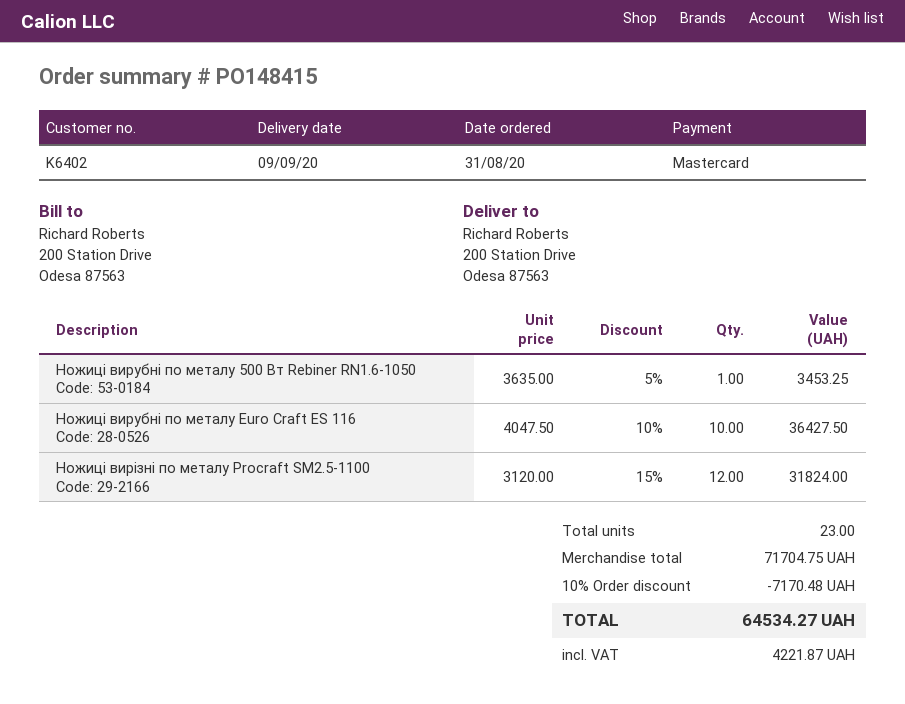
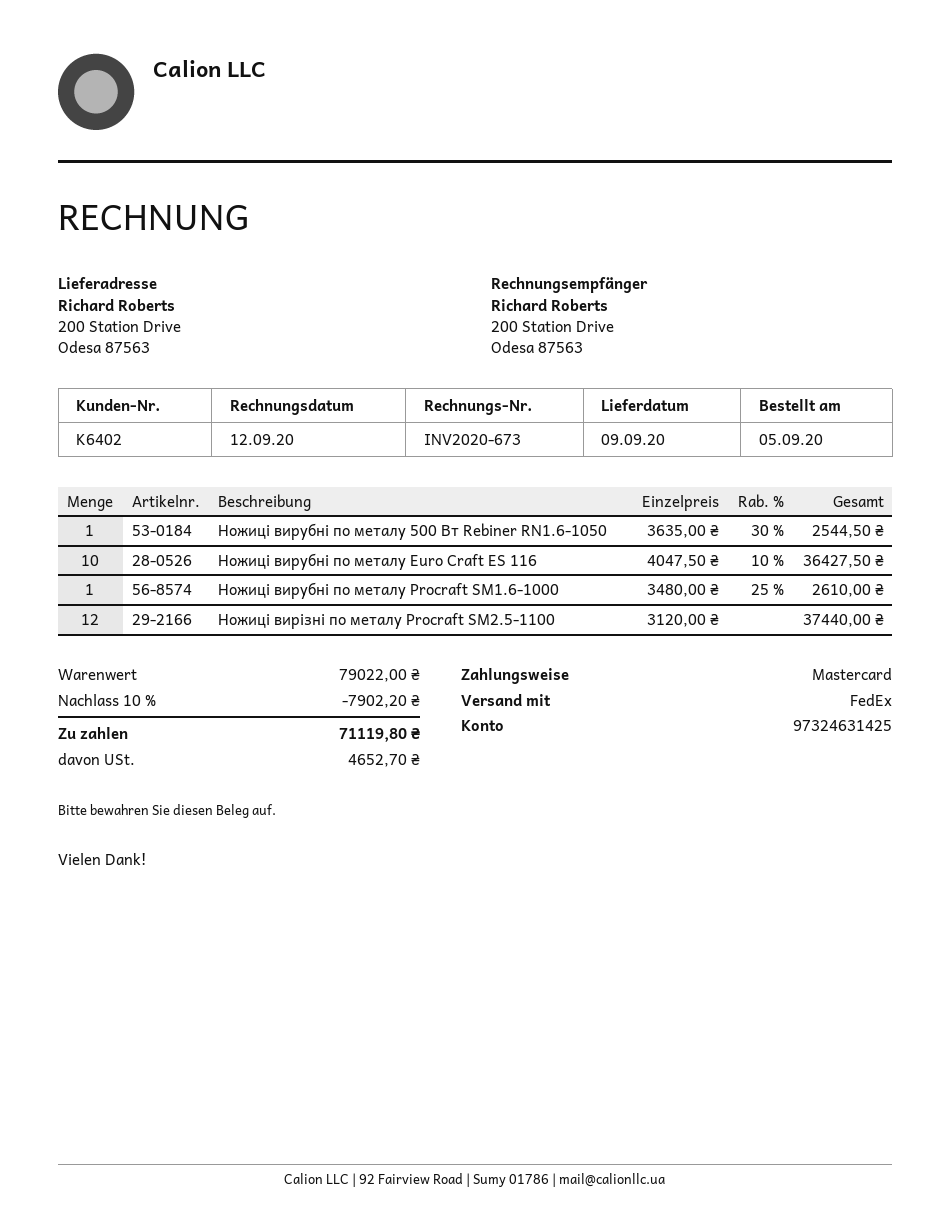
order date: 2020-08-31 -> 2020-09-05
Ножиці вирубні по металу 500 Вт Rebiner RN1.6-1050: 1 x 3635.00 - 5% = 3453.25 -> 1 x 3635.00 - 30% = 2544.50
Ножиці вирізні по металу Procraft SM2.5-1100: 12 x 3120.00 - 15% = 31824.00 -> 12 x 3120.00 = 37440.00
Ножиці вирубні по металу Procraft SM1.6-1000: none -> 1 x 3480.00 - 25% = 2610.00
subtotal: 71704.75 -> 79022.00
discount: 10% = 7170.48 -> 10% = 7902.20
tax: 4221.87 -> 4652.70
total: 64534.27 -> 71119.80

